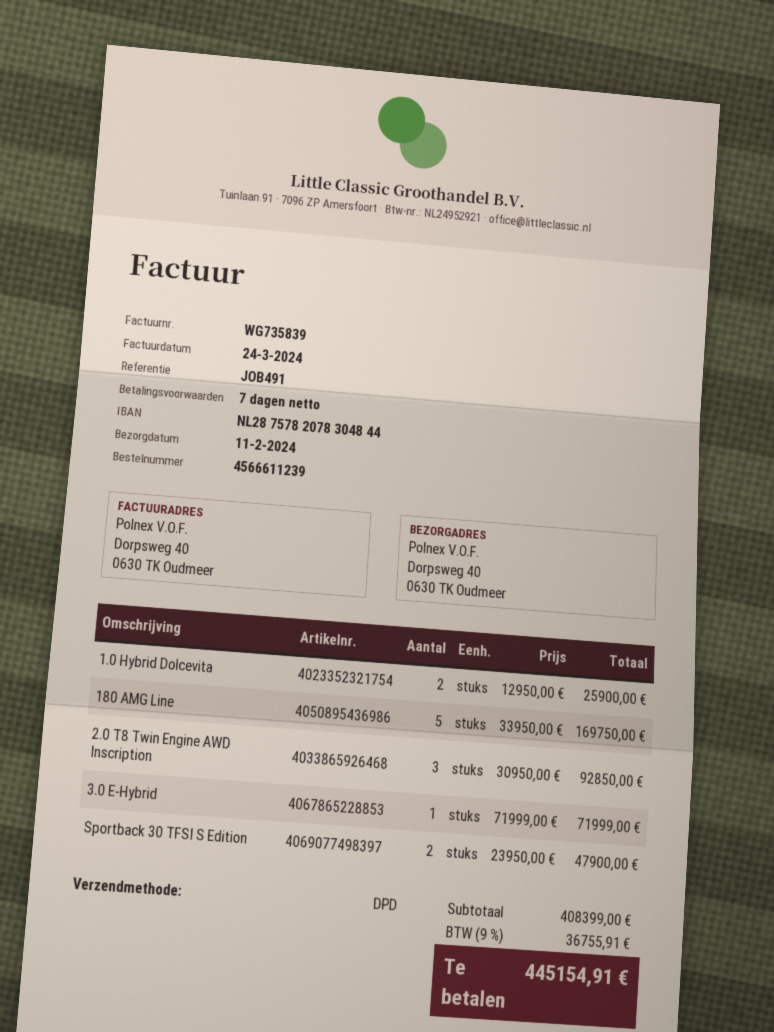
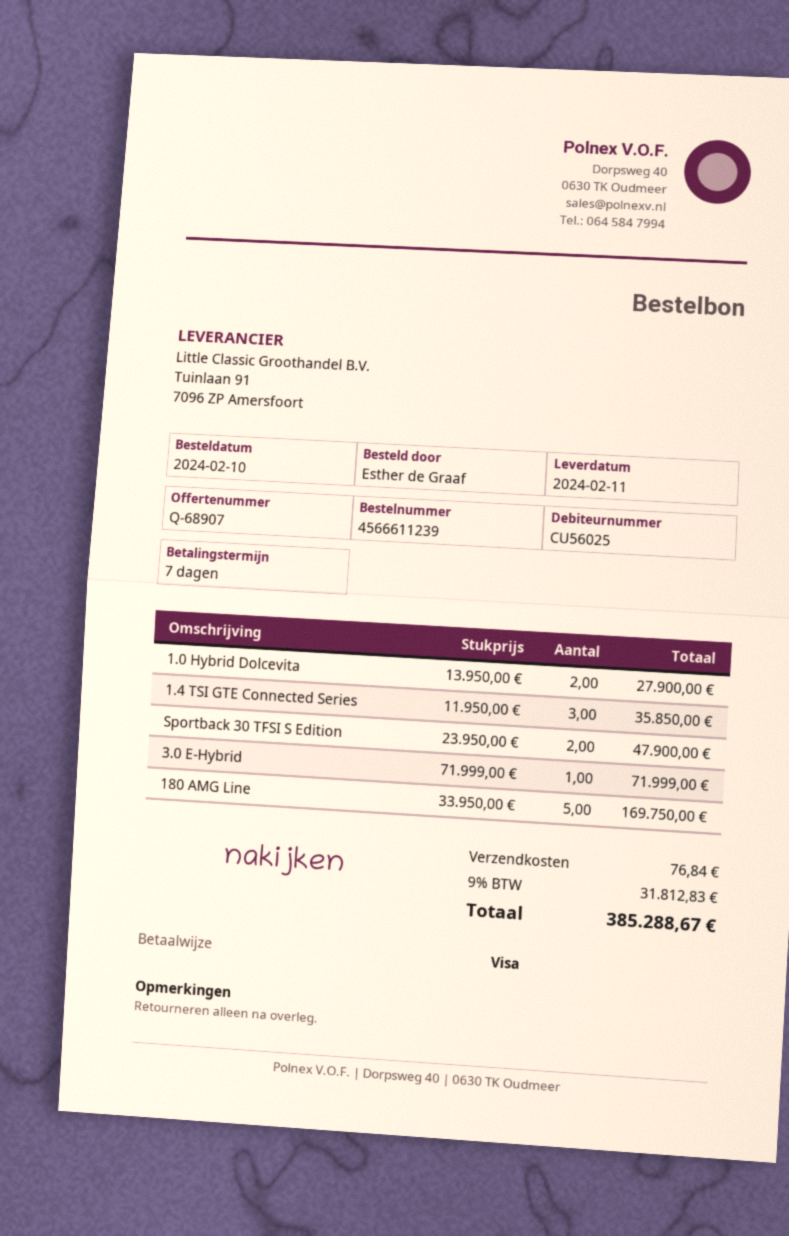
1.0 Hybrid Dolcevita: 2 x 12950.00 = 25900.00 -> 2 x 13950.00 = 27900.00
2.0 T8 Twin Engine AWD Inscription: 3 x 30950.00 = 92850.00 -> none
1.4 TSI GTE Connected Series: none -> 3 x 11950.00 = 35850.00
shipping: none -> 76.84
tax: 9% = 36755.91 -> 9% = 31812.83
total: 445154.91 -> 385288.67

